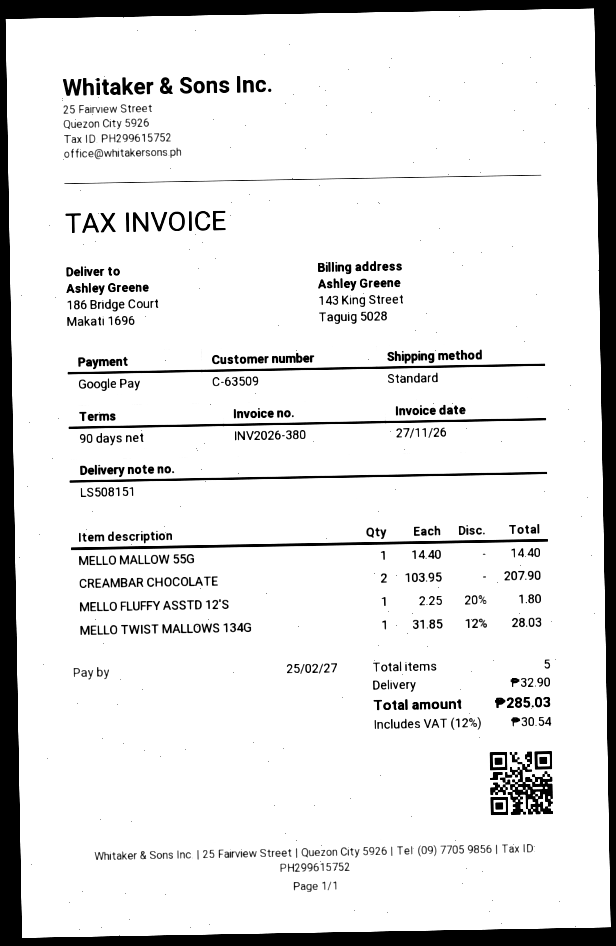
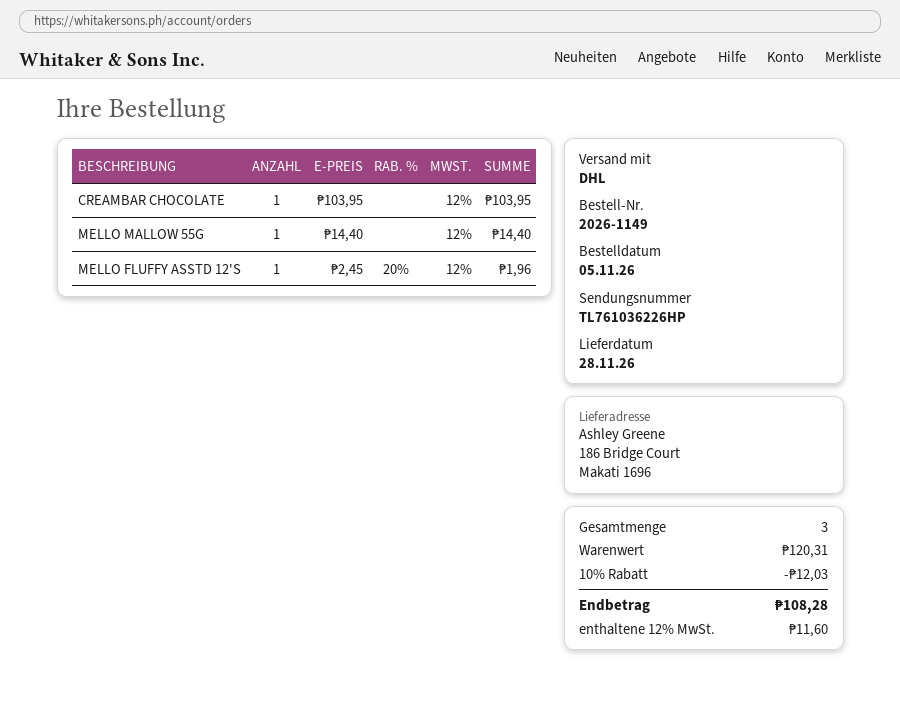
shipping method: standard -> DHL
CREAMBAR CHOCOLATE: 2 x 103.95 = 207.90 -> 1 x 103.95 = 103.95
MELLO FLUFFY ASSTD 12'S: 1 x 2.25 - 20% = 1.80 -> 1 x 2.45 - 20% = 1.96
MELLO TWIST MALLOWS 134G: 1 x 31.85 - 12% = 28.03 -> none
total quantity: 5 -> 3
discount: none -> 10% = 12.03
shipping: 32.90 -> none
tax: 12% = 30.54 -> 12% = 11.60
total: 285.03 -> 108.28

